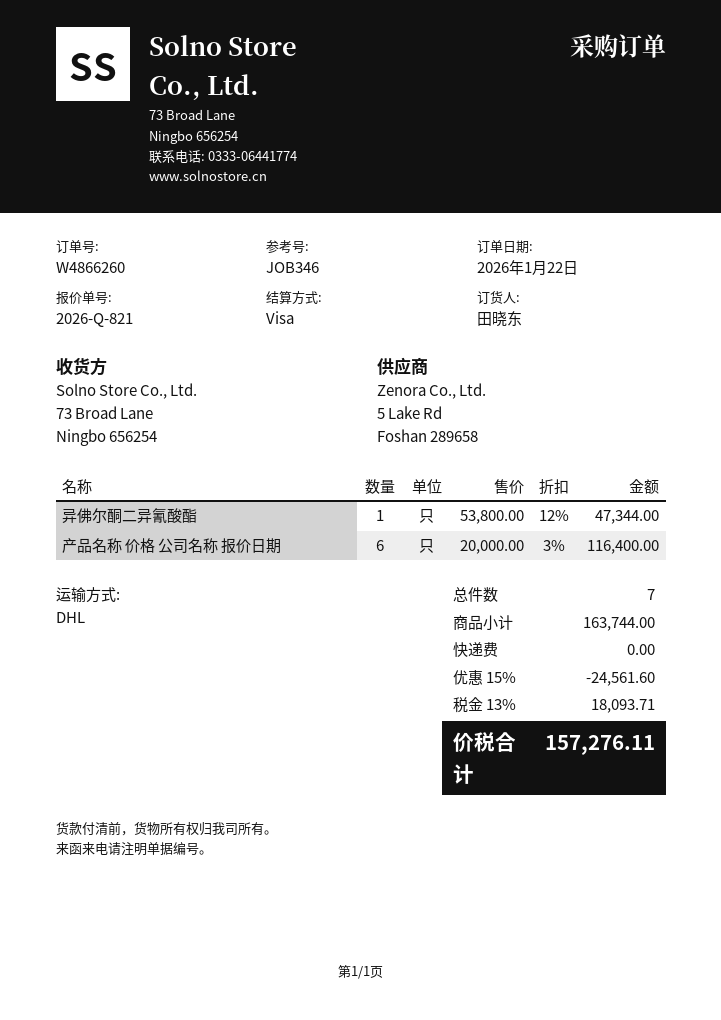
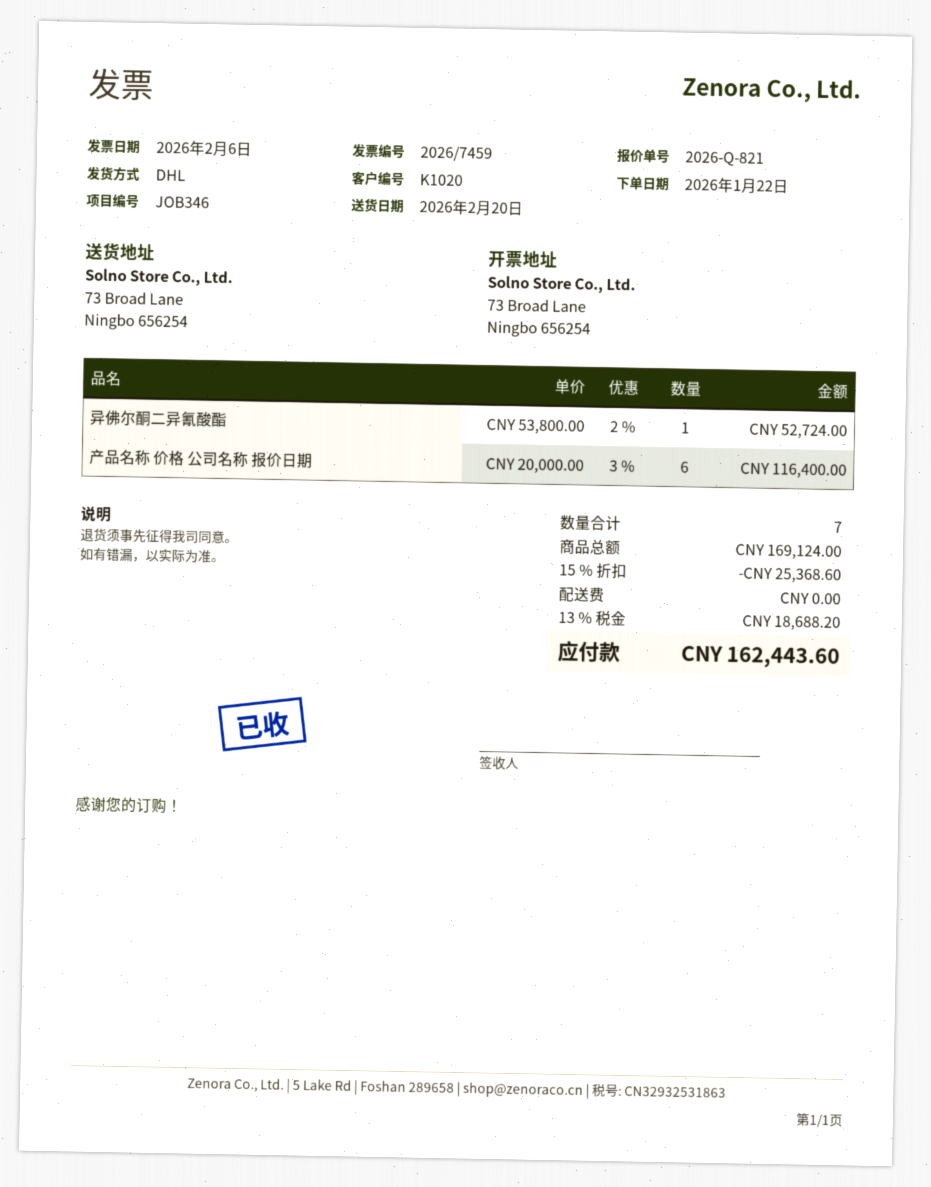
异佛尔酮二异氰酸酯: 1 x 53800.00 - 12% = 47344.00 -> 1 x 53800.00 - 2% = 52724.00
subtotal: 163744.00 -> 169124.00
discount: 15% = 24561.60 -> 15% = 25368.60
tax: 13% = 18093.71 -> 13% = 18688.20
total: 157276.11 -> 162443.60

